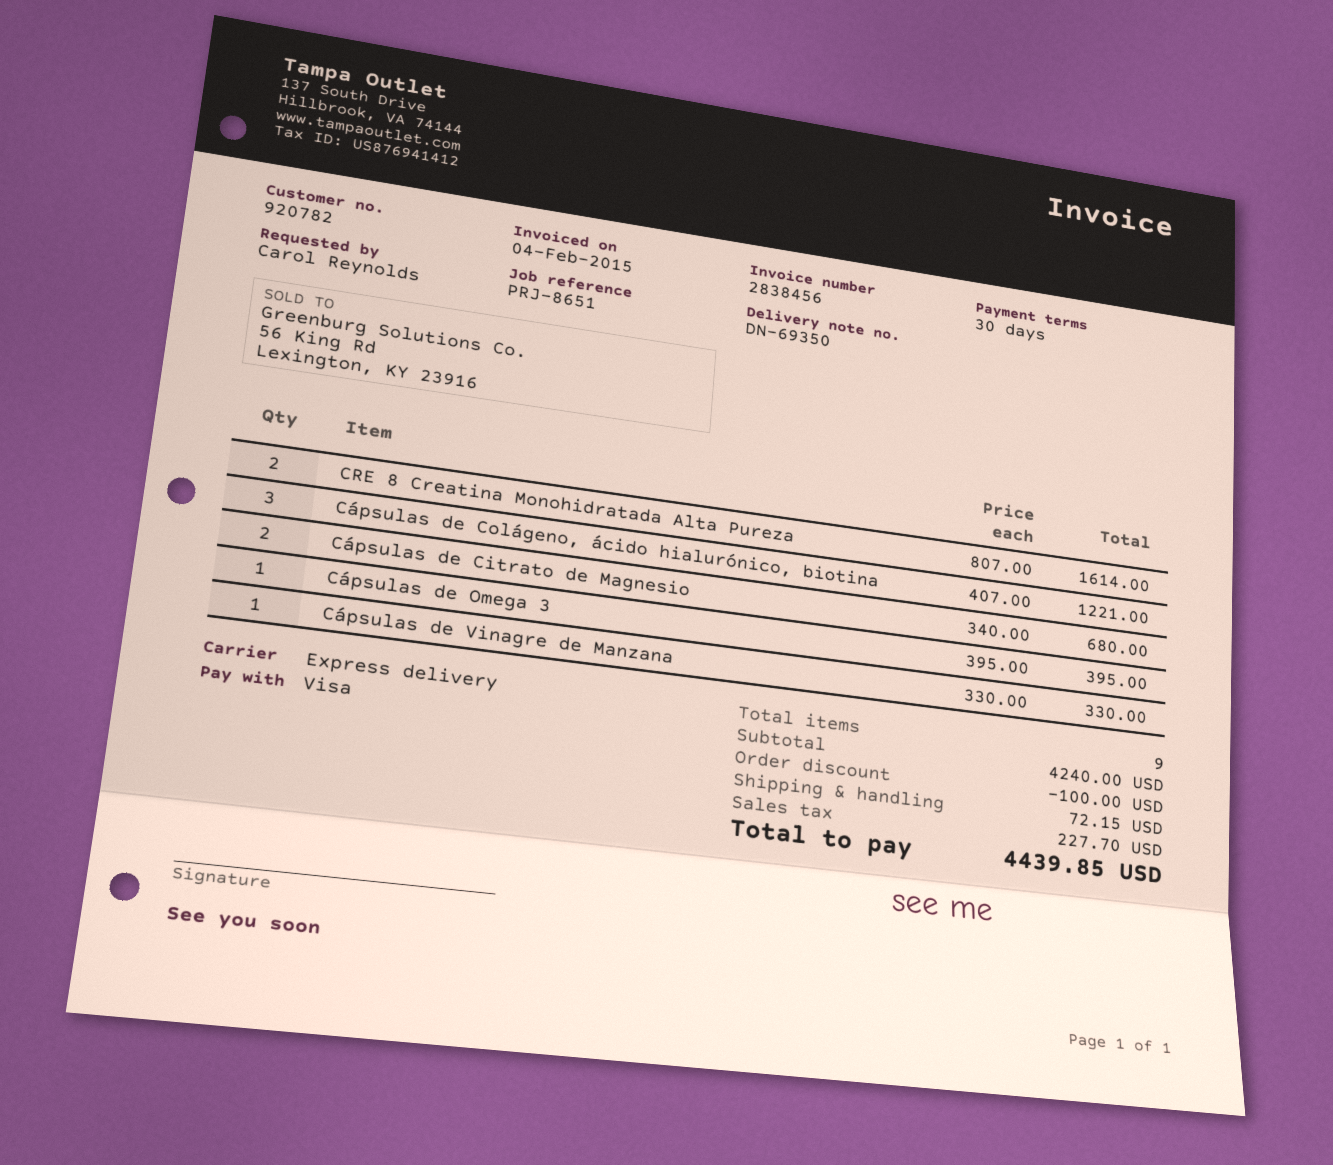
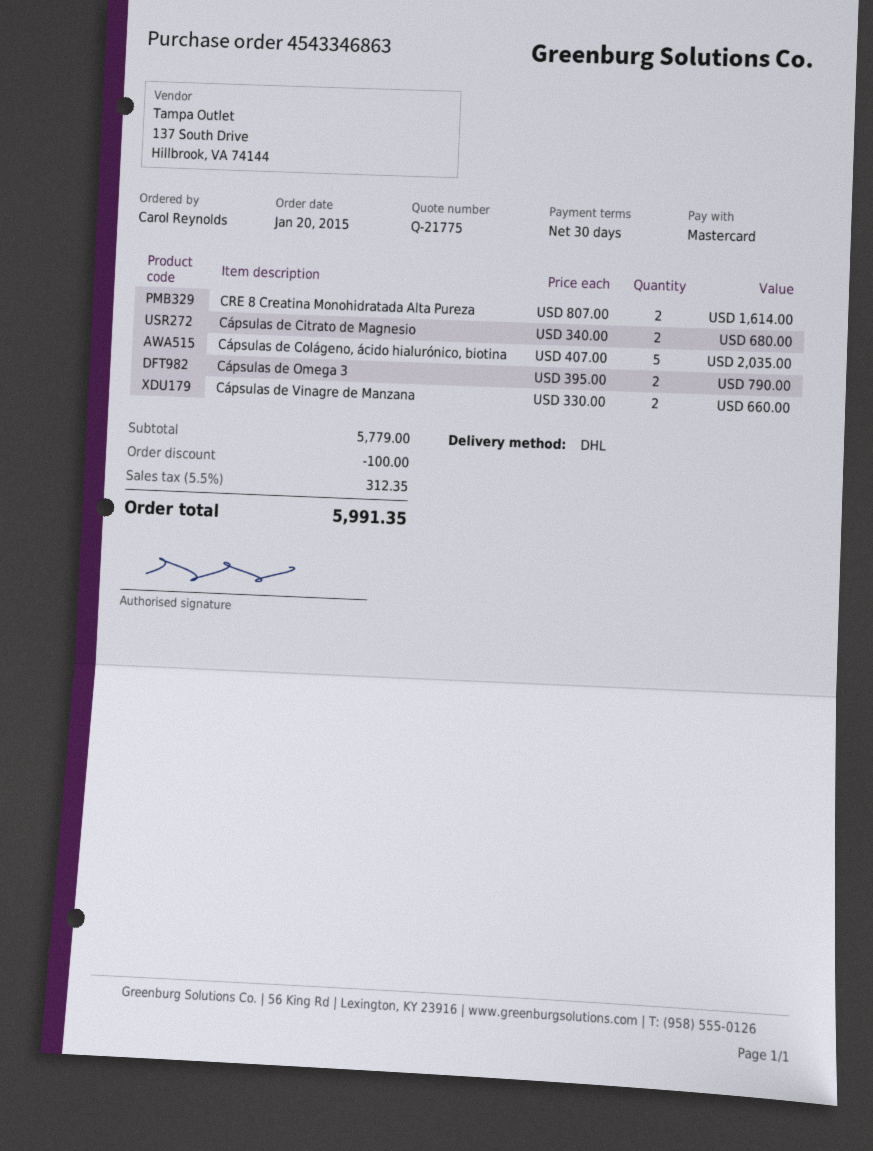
payment method: Visa -> Mastercard
shipping method: express -> DHL
Cápsulas de Colágeno, ácido hialurónico, biotina: 3 x 407.00 = 1221.00 -> 5 x 407.00 = 2035.00
Cápsulas de Omega 3: 1 x 395.00 = 395.00 -> 2 x 395.00 = 790.00
Cápsulas de Vinagre de Manzana: 1 x 330.00 = 330.00 -> 2 x 330.00 = 660.00
subtotal: 4240.00 -> 5779.00
shipping: 72.15 -> none
tax: 227.70 -> 312.35
total: 4439.85 -> 5991.35

